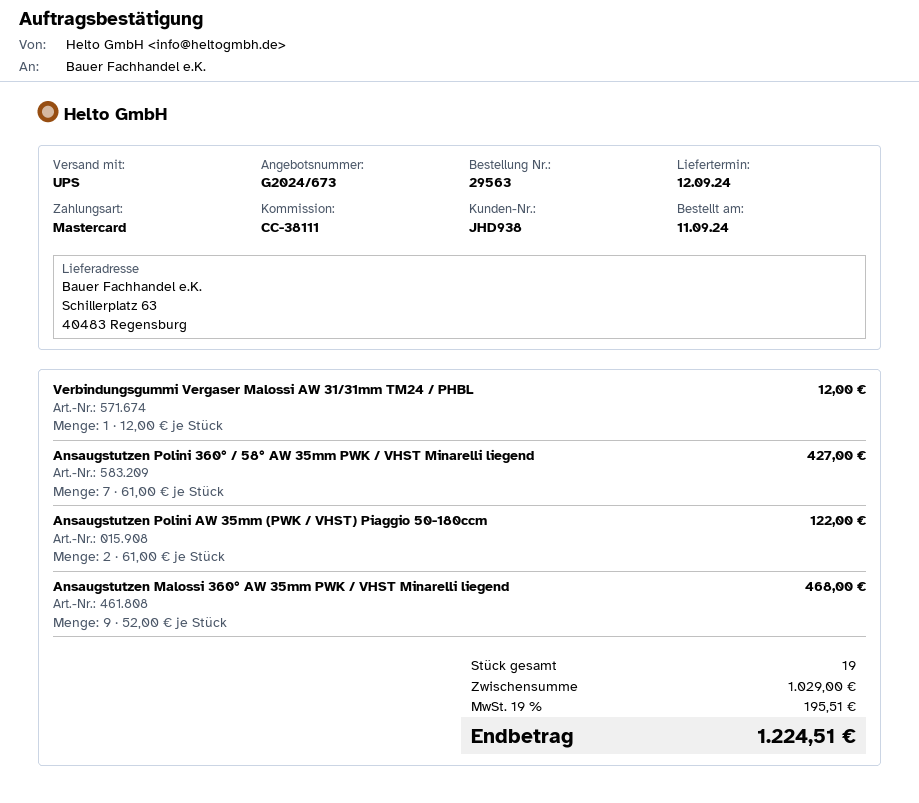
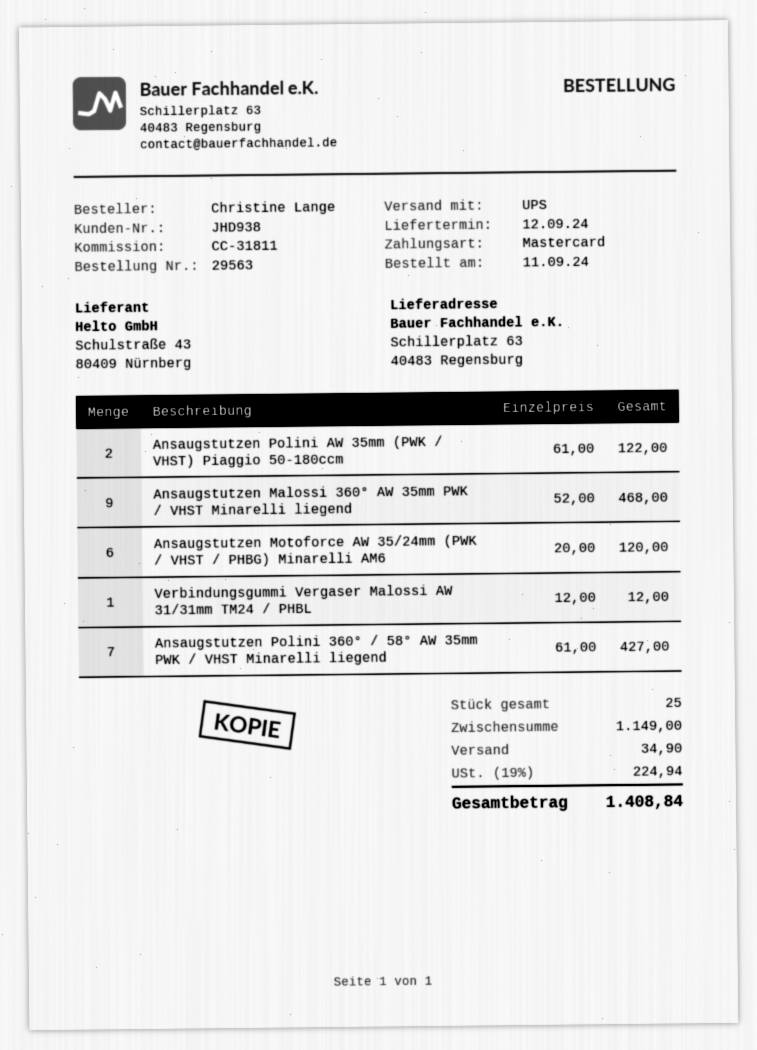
reference: CC-38111 -> CC-31811
Ansaugstutzen Motoforce AW 35/24mm (PWK / VHST / PHBG) Minarelli AM6: none -> 6 x 20.00 = 120.00
total quantity: 19 -> 25
subtotal: 1029.00 -> 1149.00
shipping: none -> 34.90
tax: 19% = 195.51 -> 19% = 224.94
total: 1224.51 -> 1408.84

